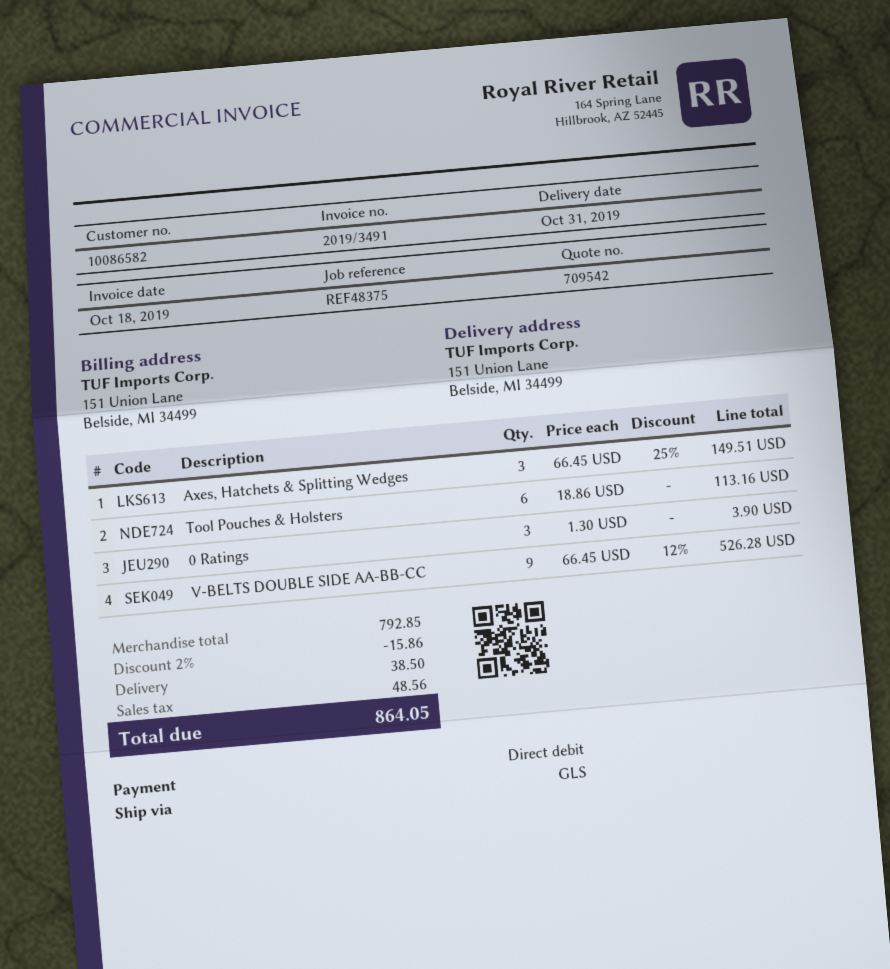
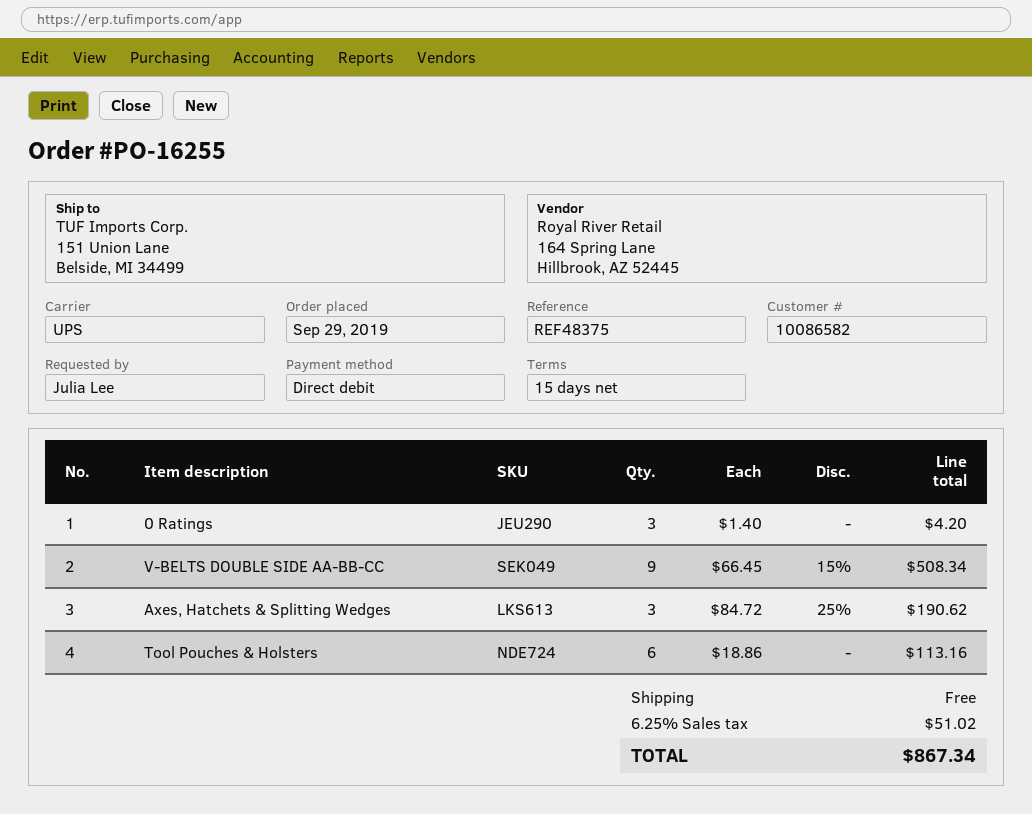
shipping method: GLS -> UPS
Axes, Hatchets & Splitting Wedges: 3 x 66.45 - 25% = 149.51 -> 3 x 84.72 - 25% = 190.62
0 Ratings: 3 x 1.30 = 3.90 -> 3 x 1.40 = 4.20
V-BELTS DOUBLE SIDE AA-BB-CC: 9 x 66.45 - 12% = 526.28 -> 9 x 66.45 - 15% = 508.34
discount: 2% = 15.86 -> none
shipping: 38.50 -> 0.00
tax: 48.56 -> 51.02
total: 864.05 -> 867.34

